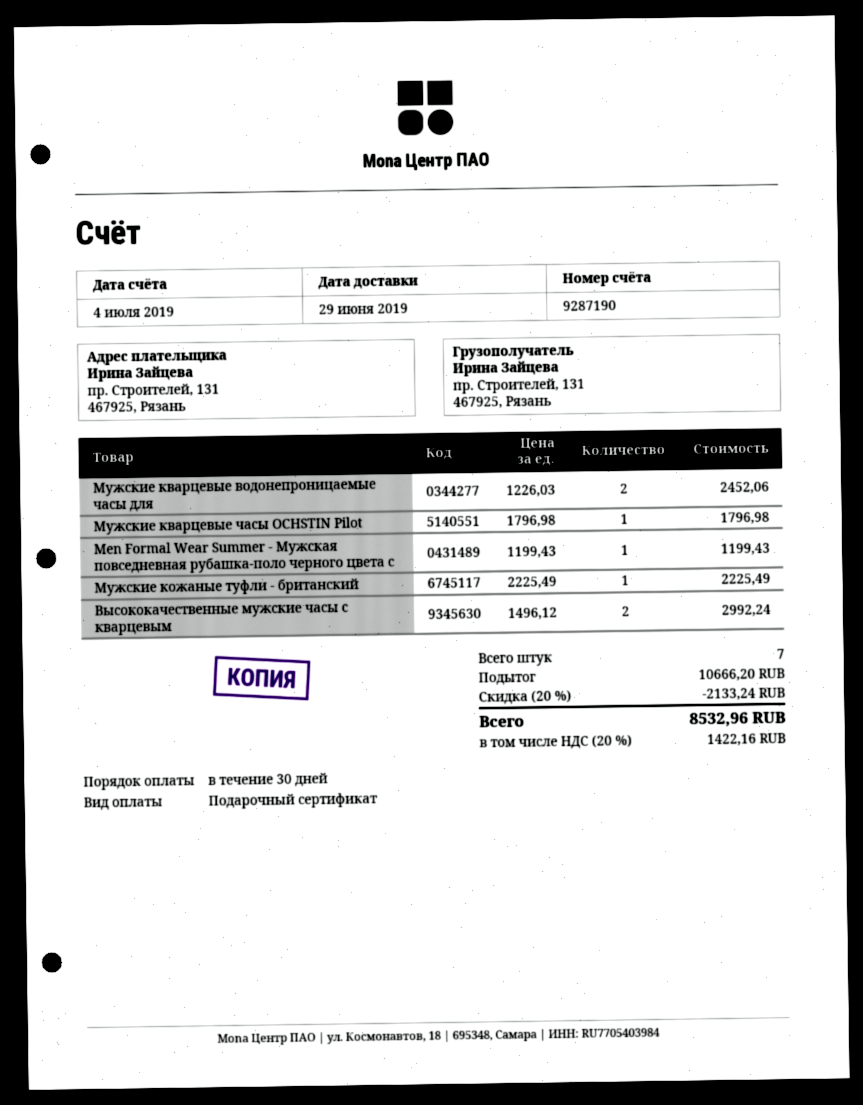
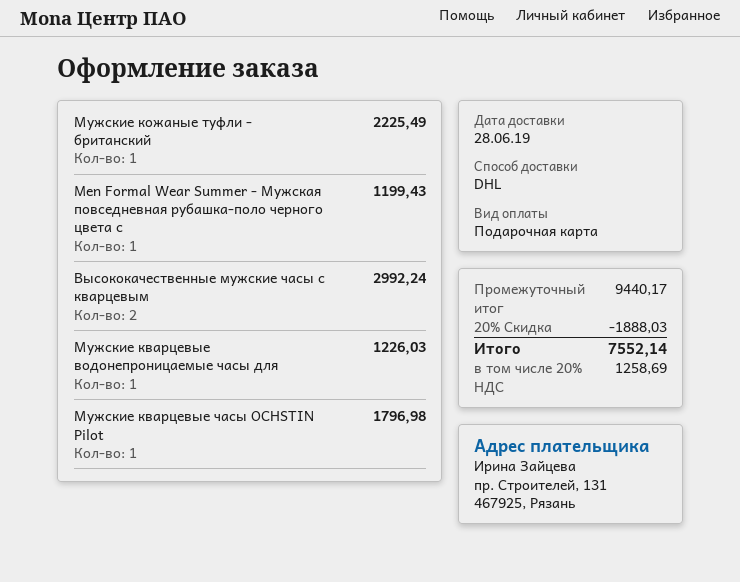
delivery date: 2019-06-29 -> 2019-06-28
Мужские кварцевые водонепроницаемые часы для: 2 for 2452.06 -> 1 for 1226.03
subtotal: 10666.20 -> 9440.17
discount: 20% = 2133.24 -> 20% = 1888.03
tax: 20% = 1422.16 -> 20% = 1258.69
total: 8532.96 -> 7552.14

